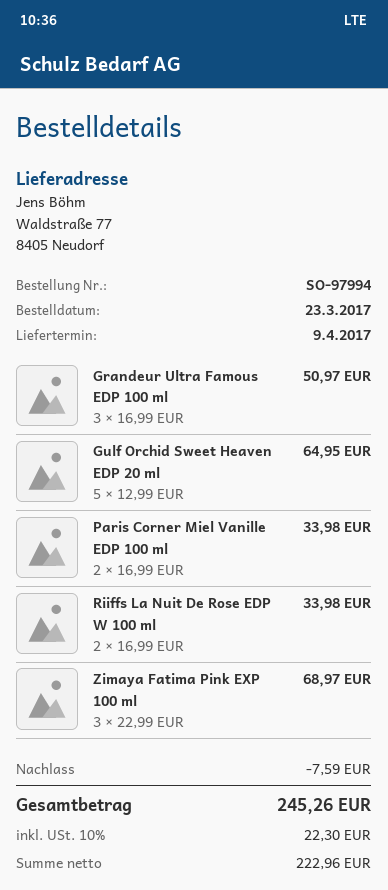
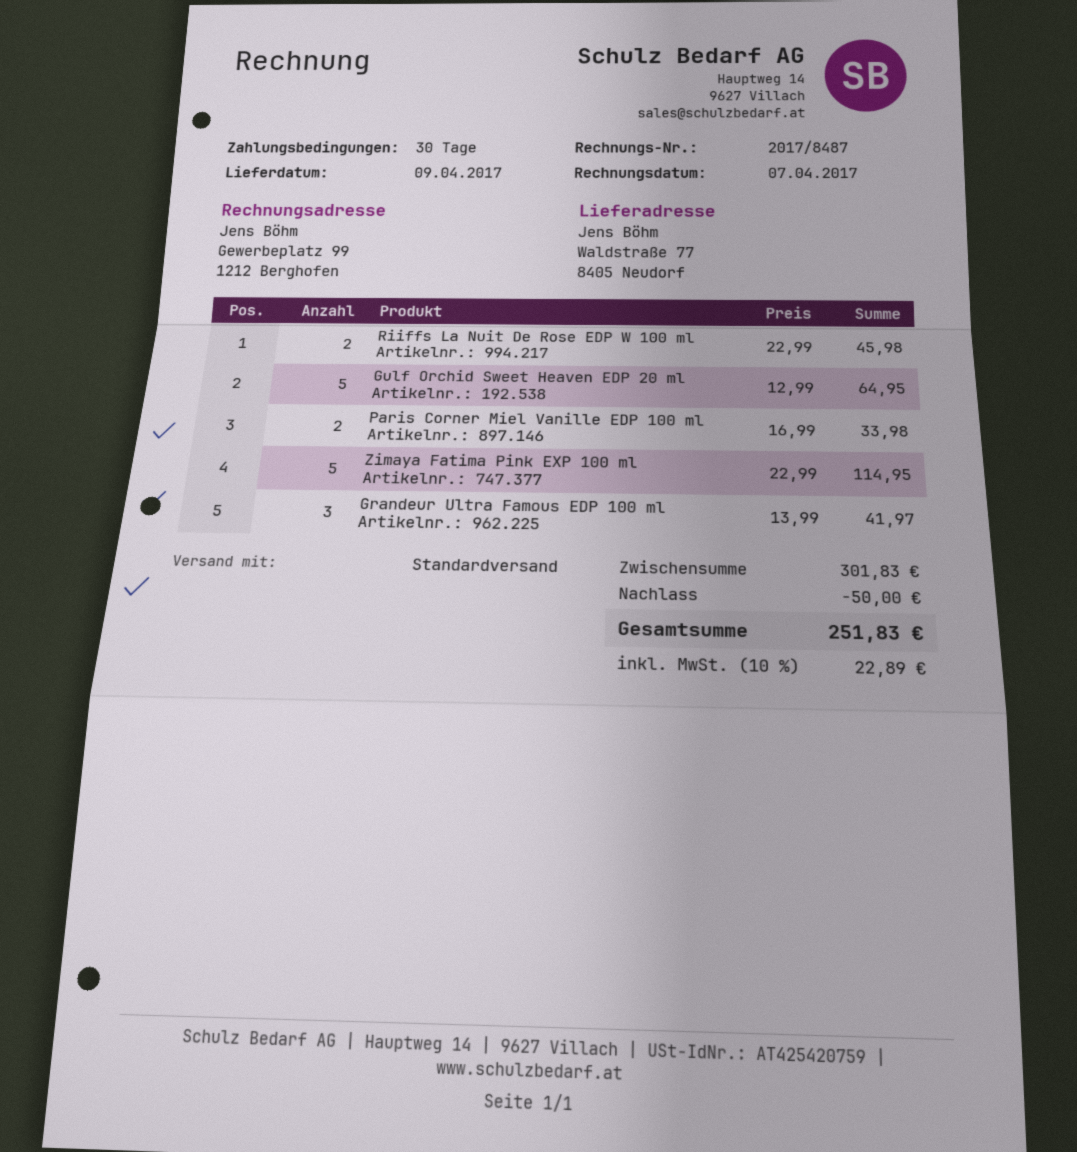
Grandeur Ultra Famous EDP 100 ml: 3 x 16.99 = 50.97 -> 3 x 13.99 = 41.97
Riiffs La Nuit De Rose EDP W 100 ml: 2 x 16.99 = 33.98 -> 2 x 22.99 = 45.98
Zimaya Fatima Pink EXP 100 ml: 3 x 22.99 = 68.97 -> 5 x 22.99 = 114.95
discount: 7.59 -> 50.00
tax: 10% = 22.30 -> 10% = 22.89
total: 245.26 -> 251.83

